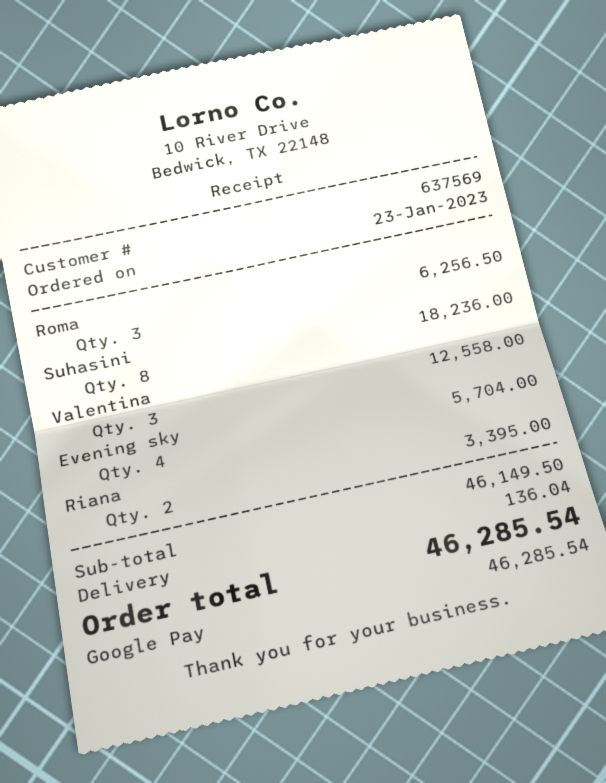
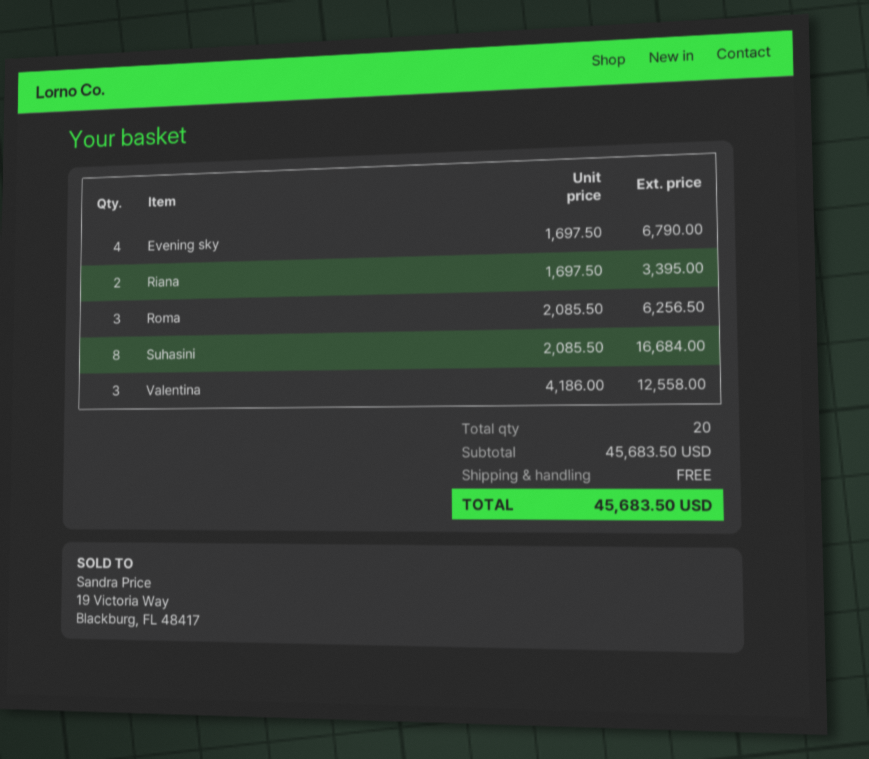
Suhasini: 8 for 18236.00 -> 8 for 16684.00
Evening sky: 4 for 5704.00 -> 4 for 6790.00
subtotal: 46149.50 -> 45683.50
shipping: 136.04 -> 0.00
total: 46285.54 -> 45683.50

